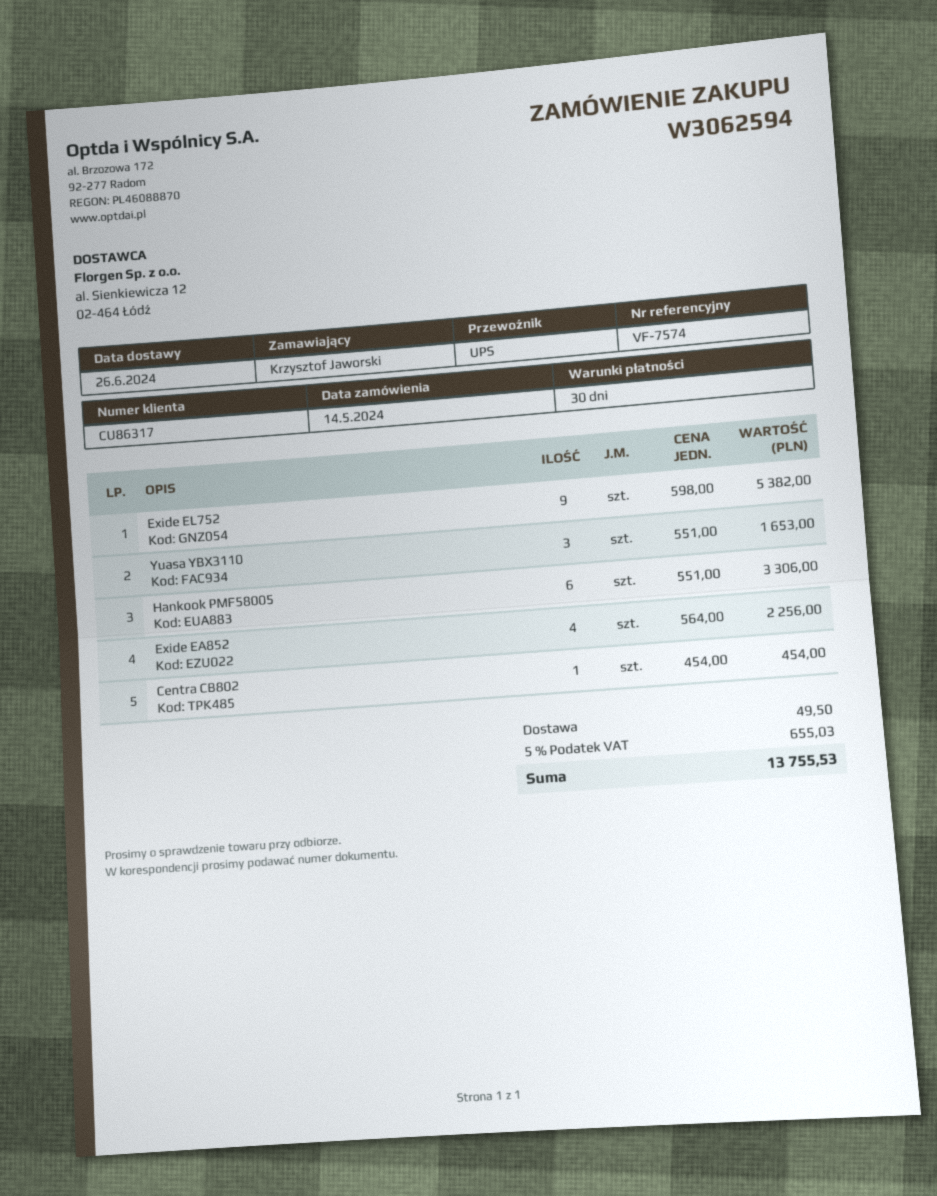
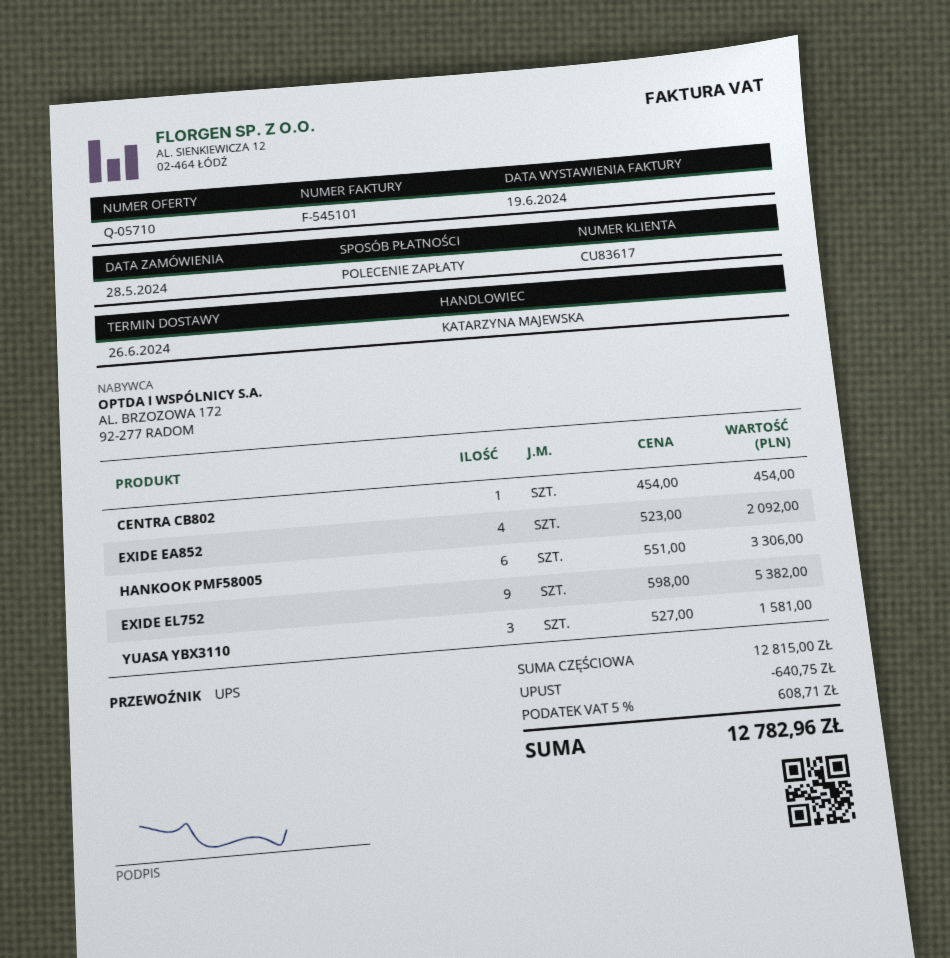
order date: 2024-05-14 -> 2024-05-28
customer number: CU86317 -> CU83617
Yuasa YBX3110: 3 x 551.00 = 1653.00 -> 3 x 527.00 = 1581.00
Exide EA852: 4 x 564.00 = 2256.00 -> 4 x 523.00 = 2092.00
discount: none -> 640.75
shipping: 49.50 -> none
tax: 5% = 655.03 -> 5% = 608.71
total: 13755.53 -> 12782.96

